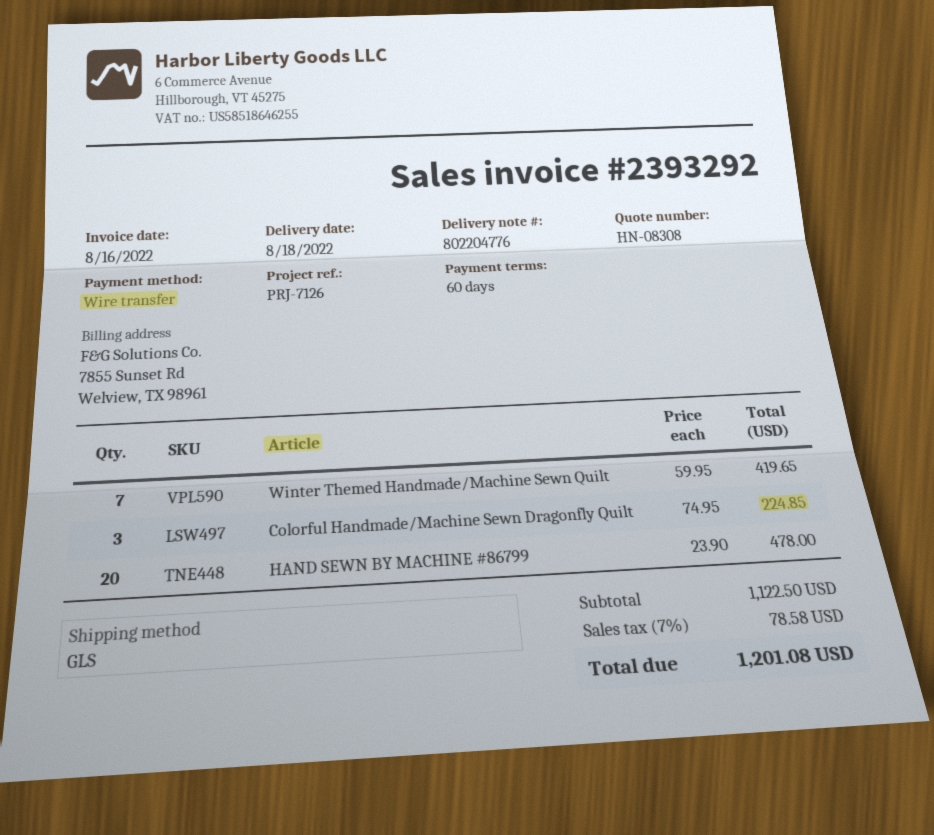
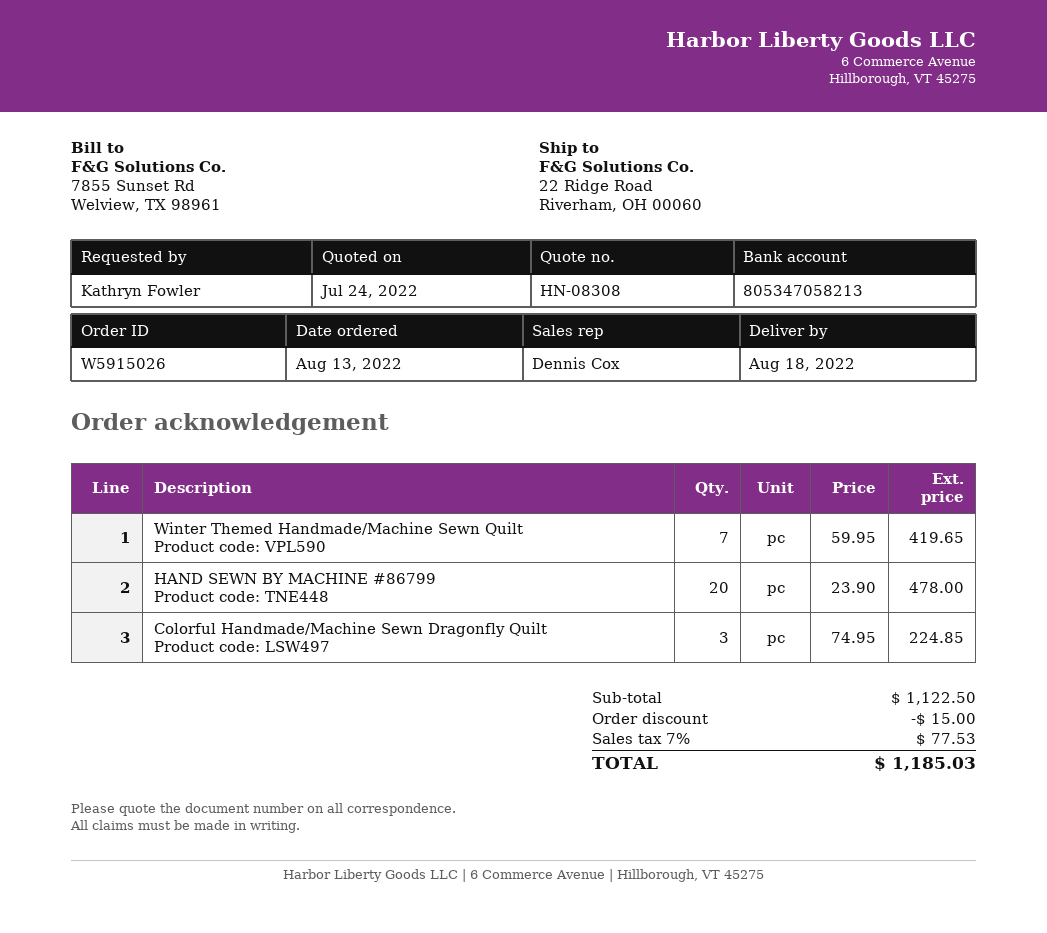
discount: none -> 15.00
tax: 7% = 78.58 -> 7% = 77.53
total: 1201.08 -> 1185.03

